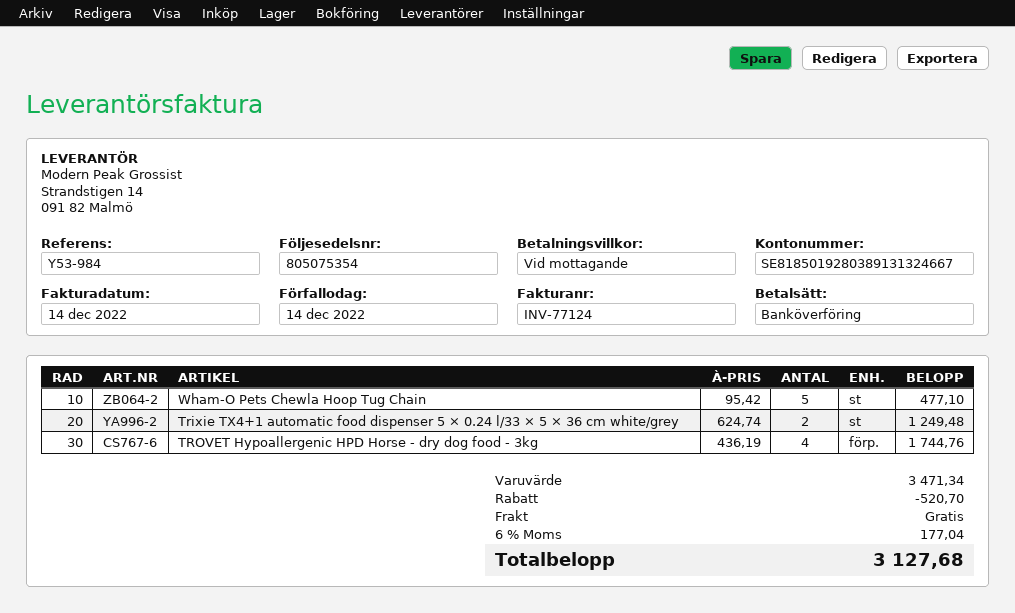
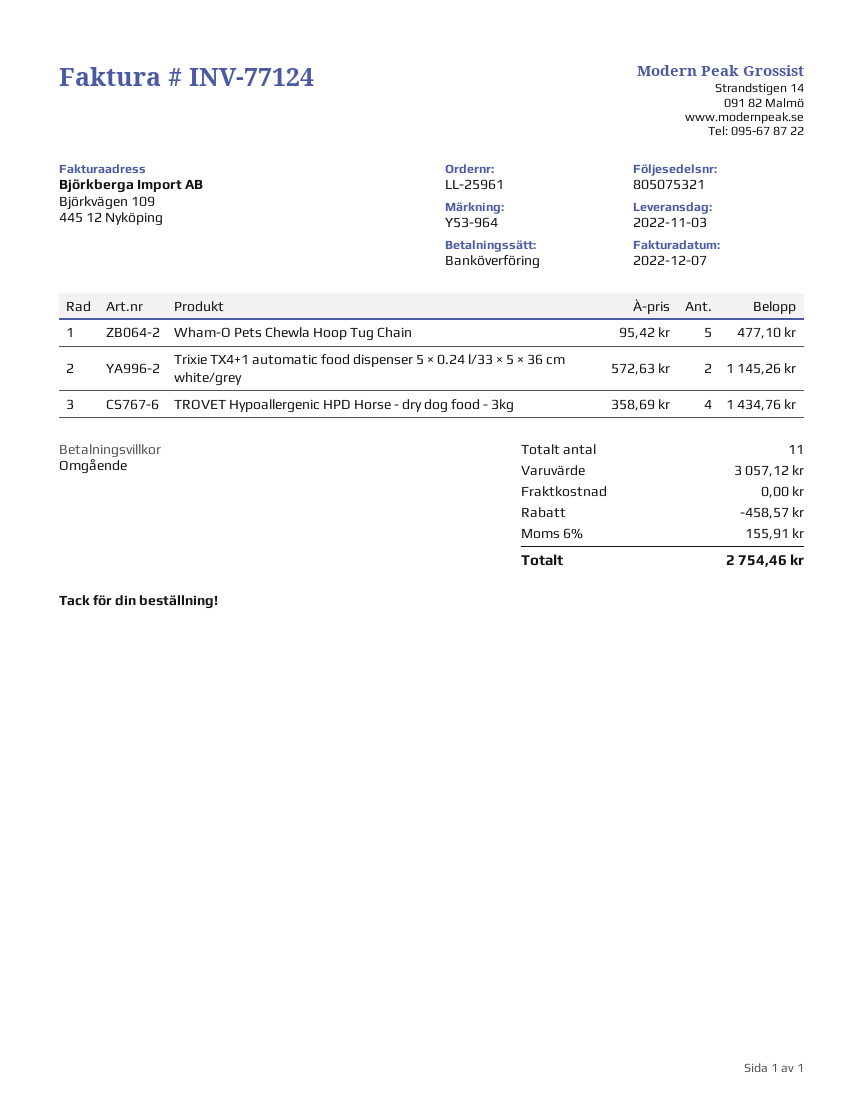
delivery note number: 805075354 -> 805075321
invoice date: 2022-12-14 -> 2022-12-07
reference: Y53-984 -> Y53-964
Trixie TX4+1 automatic food dispenser 5 × 0.24 l/33 × 5 × 36 cm white/grey: 2 x 624.74 = 1249.48 -> 2 x 572.63 = 1145.26
TROVET Hypoallergenic HPD Horse - dry dog food - 3kg: 4 x 436.19 = 1744.76 -> 4 x 358.69 = 1434.76
subtotal: 3471.34 -> 3057.12
discount: 520.70 -> 458.57
tax: 6% = 177.04 -> 6% = 155.91
total: 3127.68 -> 2754.46

